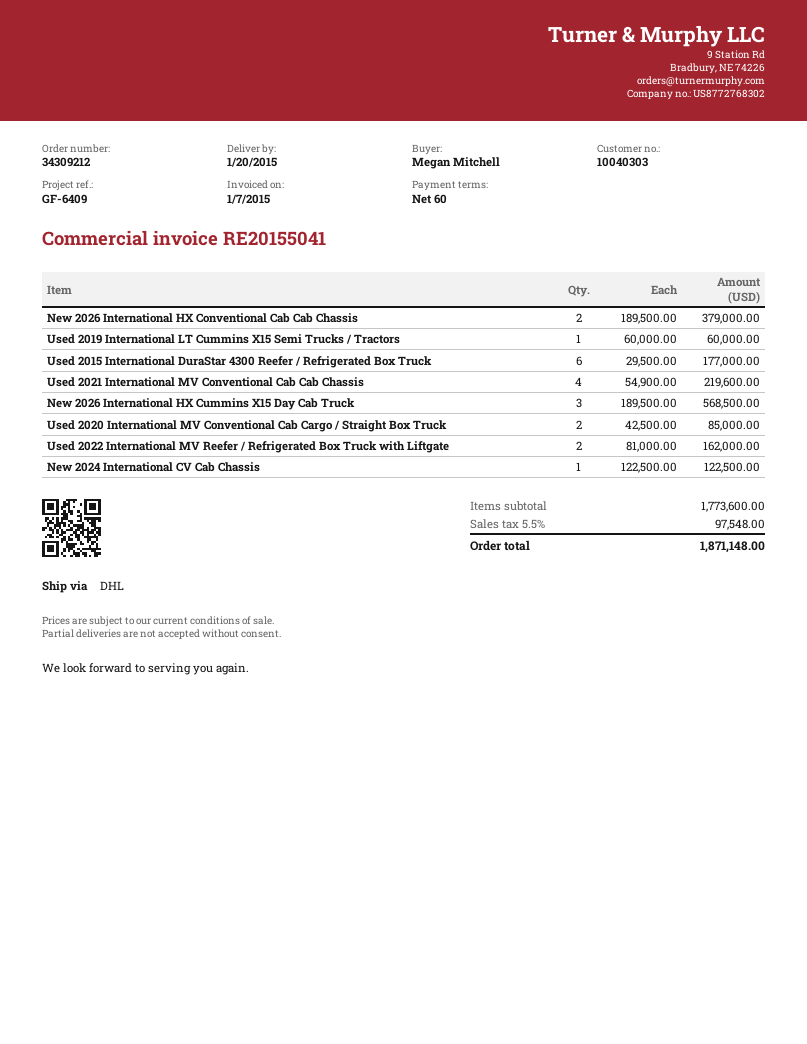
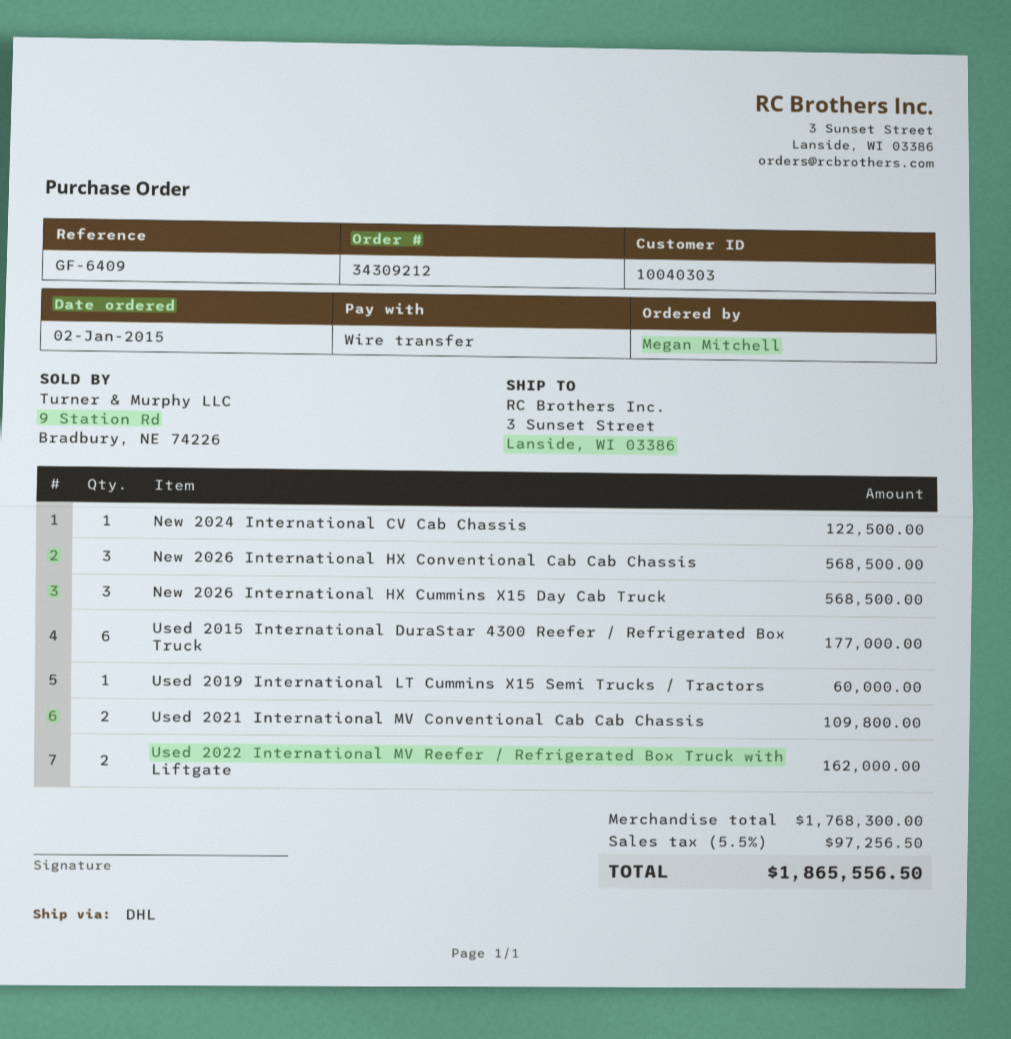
New 2026 International HX Conventional Cab Cab Chassis: 2 for 379000.00 -> 3 for 568500.00
Used 2021 International MV Conventional Cab Cab Chassis: 4 for 219600.00 -> 2 for 109800.00
Used 2020 International MV Conventional Cab Cargo / Straight Box Truck: 2 for 85000.00 -> none
subtotal: 1773600.00 -> 1768300.00
tax: 5.5% = 97548.00 -> 5.5% = 97256.50
total: 1871148.00 -> 1865556.50

